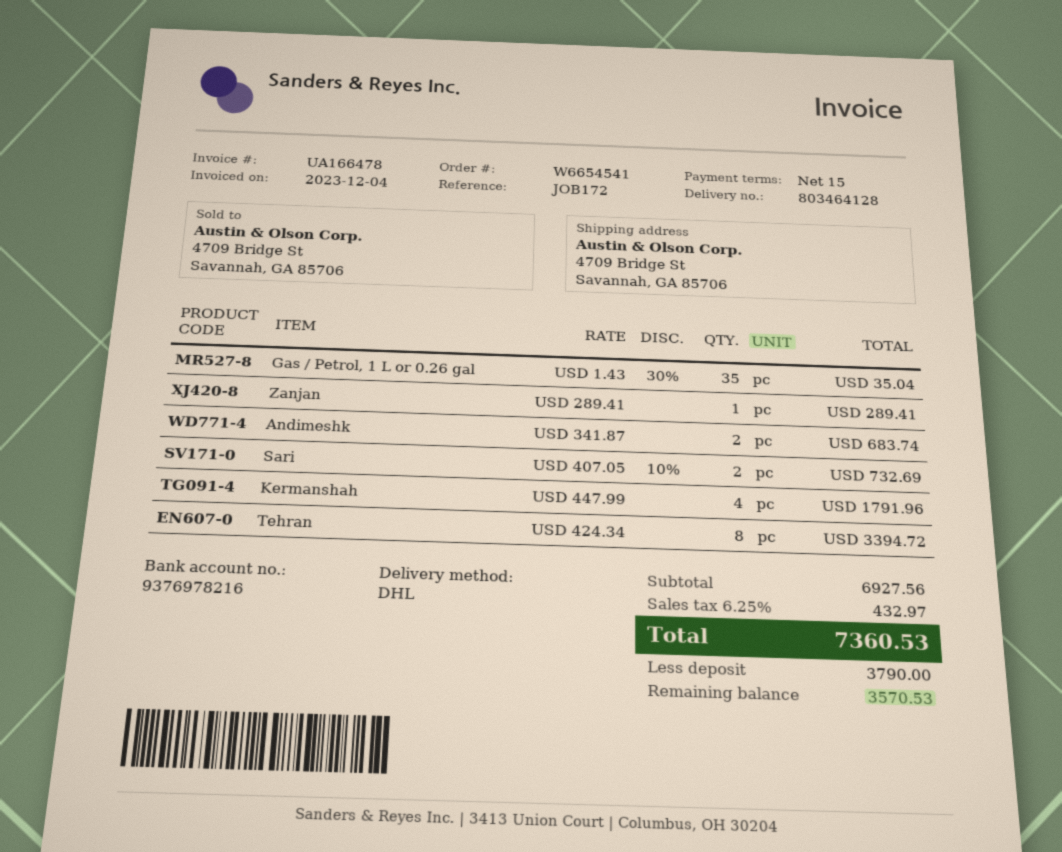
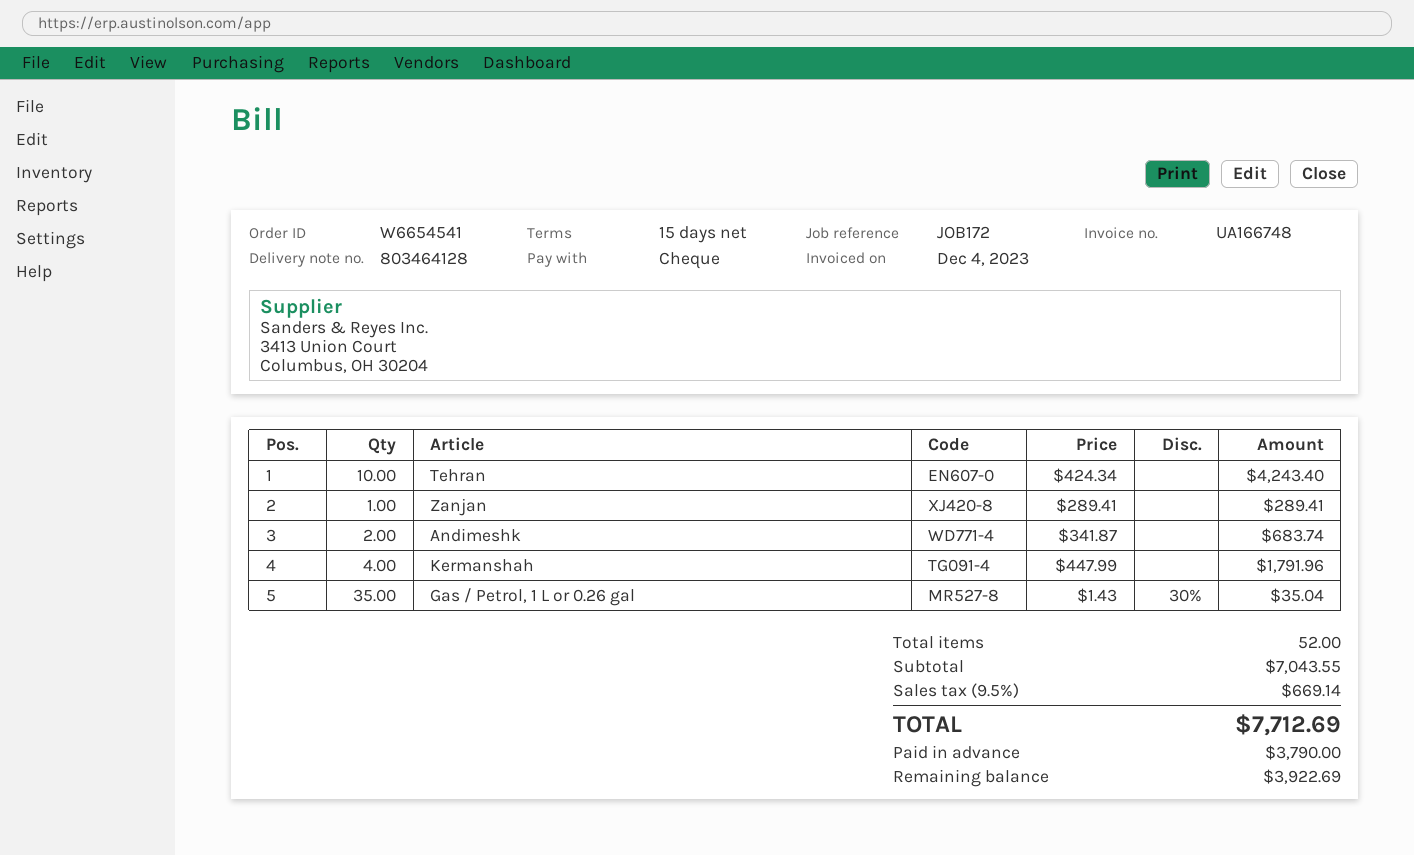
invoice number: UA166478 -> UA166748
Sari: 2 x 407.05 - 10% = 732.69 -> none
Tehran: 8 x 424.34 = 3394.72 -> 10 x 424.34 = 4243.40
subtotal: 6927.56 -> 7043.55
tax: 6.25% = 432.97 -> 9.5% = 669.14
total: 7360.53 -> 7712.69
balance: 3570.53 -> 3922.69

